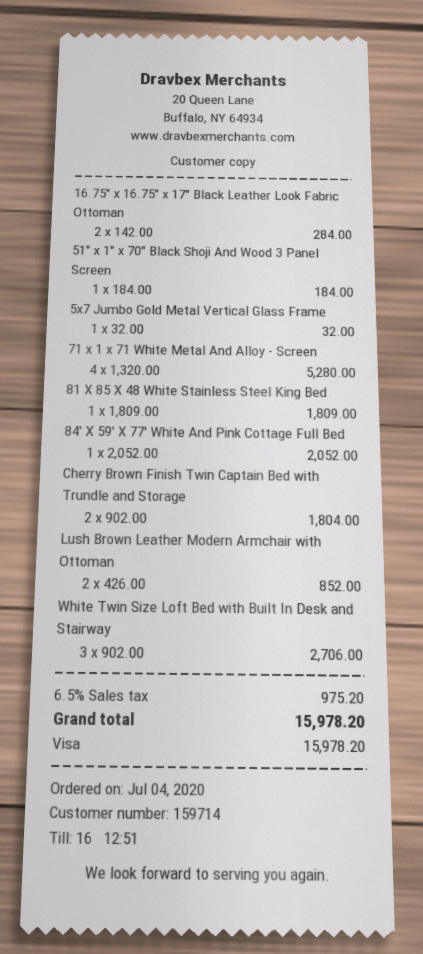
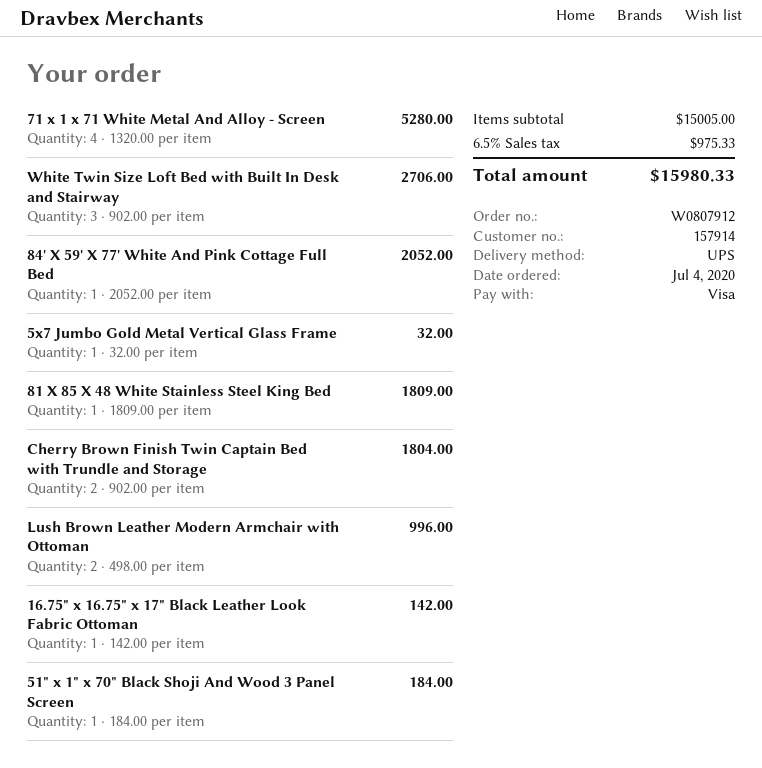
customer number: 159714 -> 157914
16.75" x 16.75" x 17" Black Leather Look Fabric Ottoman: 2 x 142.00 = 284.00 -> 1 x 142.00 = 142.00
Lush Brown Leather Modern Armchair with Ottoman: 2 x 426.00 = 852.00 -> 2 x 498.00 = 996.00
tax: 6.5% = 975.20 -> 6.5% = 975.33
total: 15978.20 -> 15980.33

